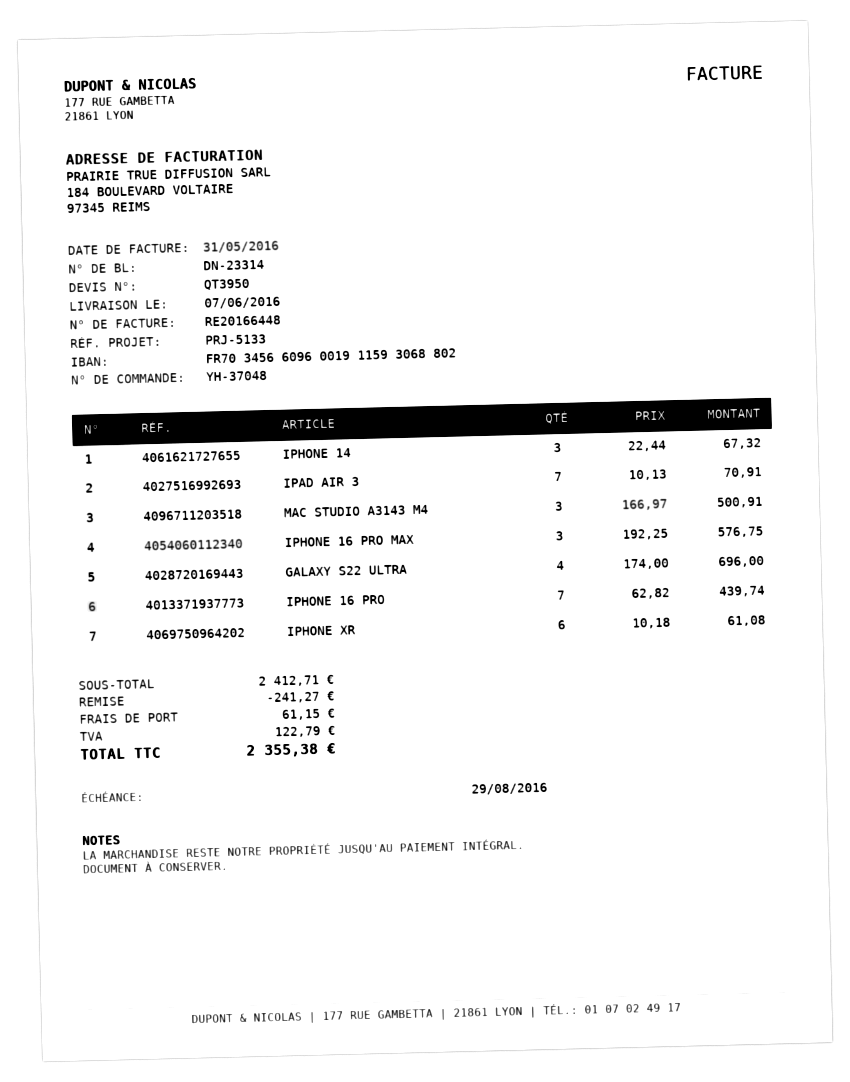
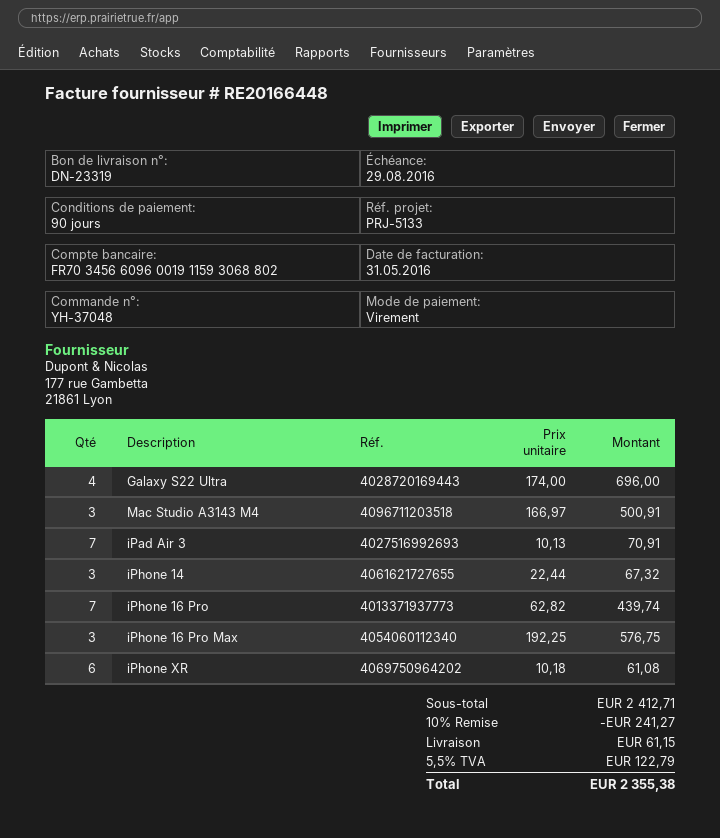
delivery note number: DN-23314 -> DN-23319

